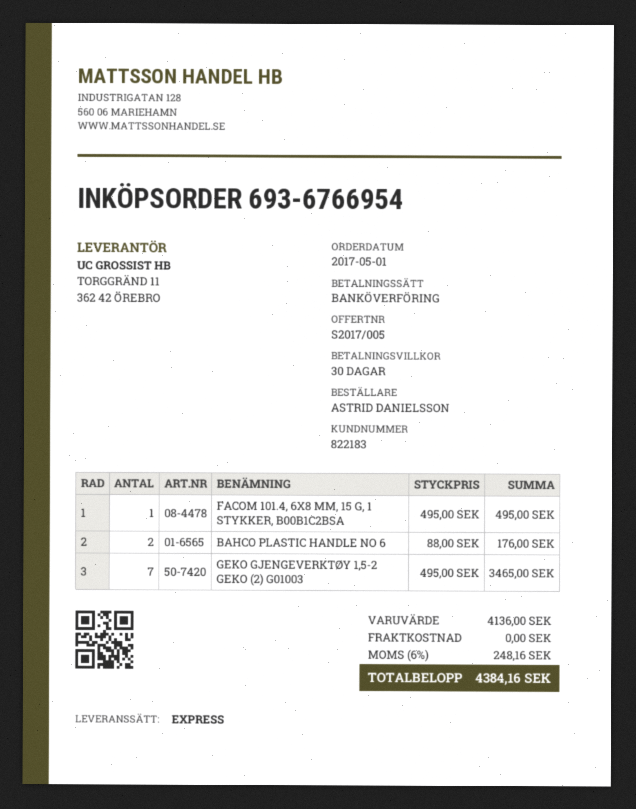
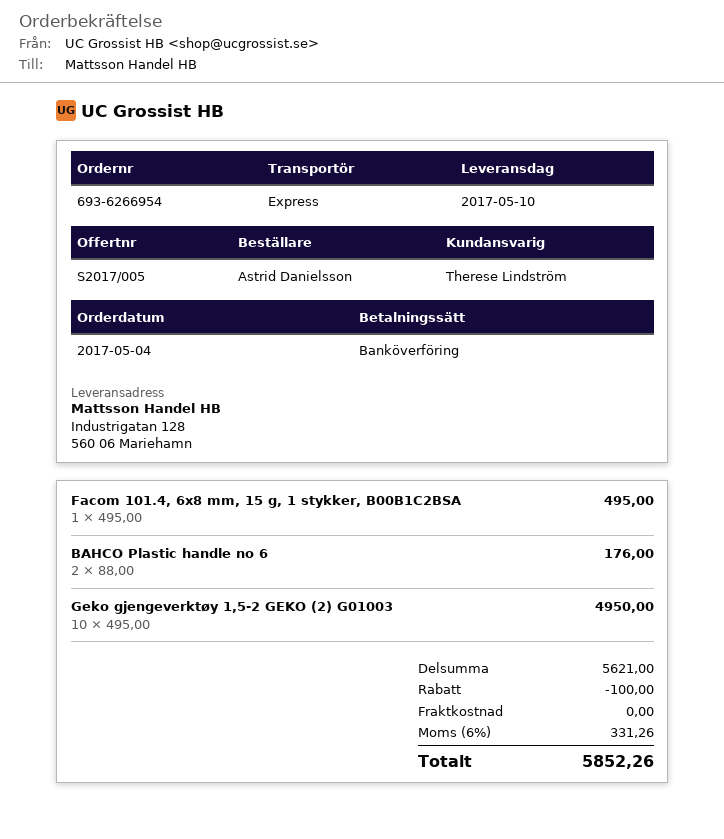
order number: 693-6766954 -> 693-6266954
order date: 2017-05-01 -> 2017-05-04
GEKO GJENGEVERKTØY 1,5-2 GEKO (2) G01003: 7 x 495.00 = 3465.00 -> 10 x 495.00 = 4950.00
subtotal: 4136.00 -> 5621.00
discount: none -> 100.00
tax: 6% = 248.16 -> 6% = 331.26
total: 4384.16 -> 5852.26

